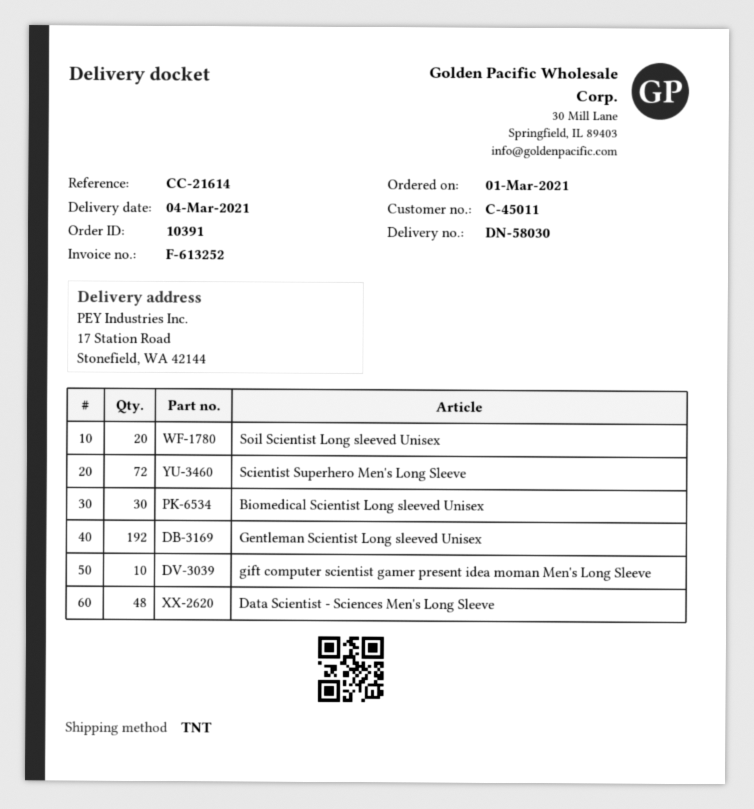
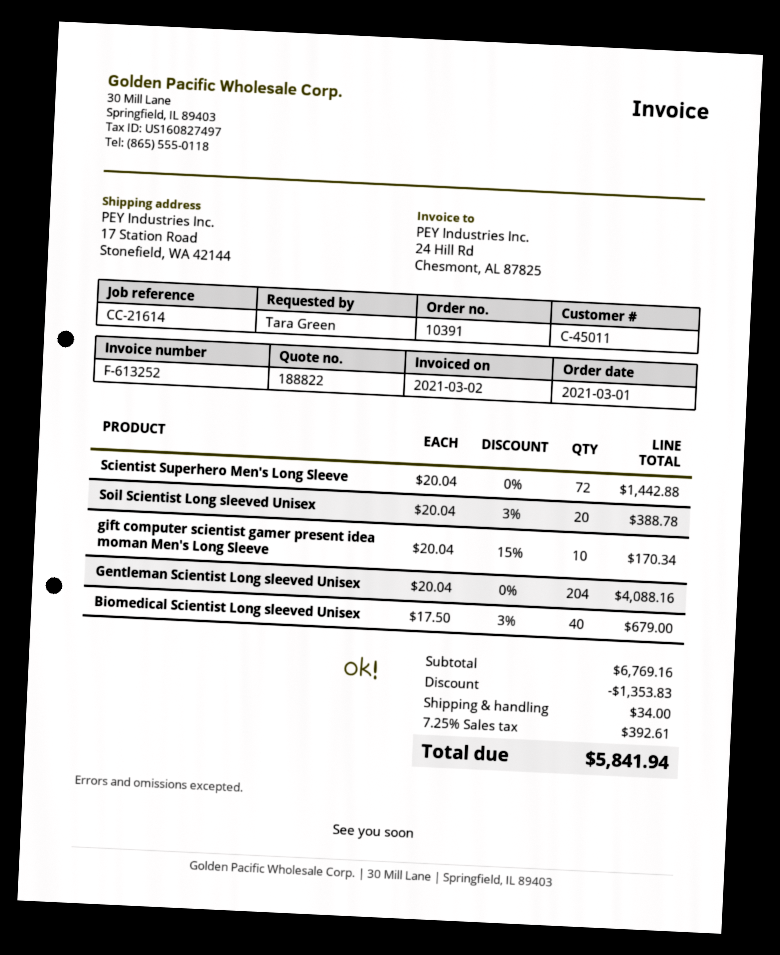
Biomedical Scientist Long sleeved Unisex: 30 -> 40
Gentleman Scientist Long sleeved Unisex: 192 -> 204
Data Scientist - Sciences Men's Long Sleeve: 48 -> none

